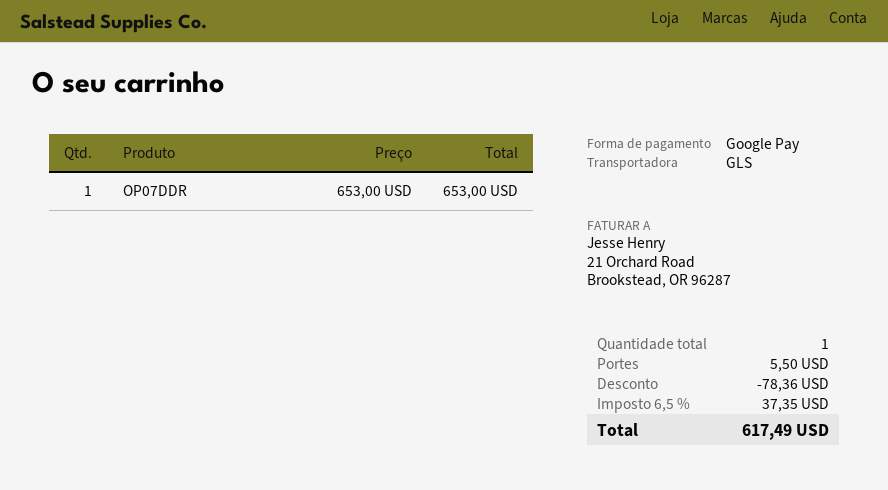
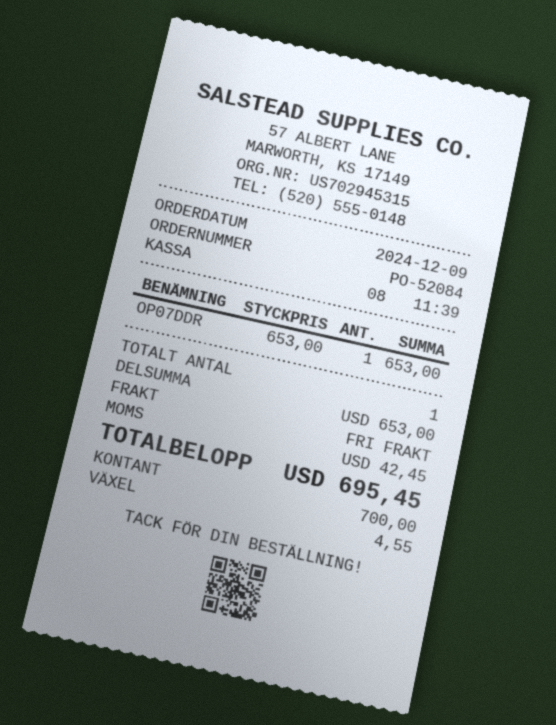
payment method: Google Pay -> cash
discount: 78.36 -> none
shipping: 5.50 -> 0.00
tax: 37.35 -> 42.45
total: 617.49 -> 695.45

